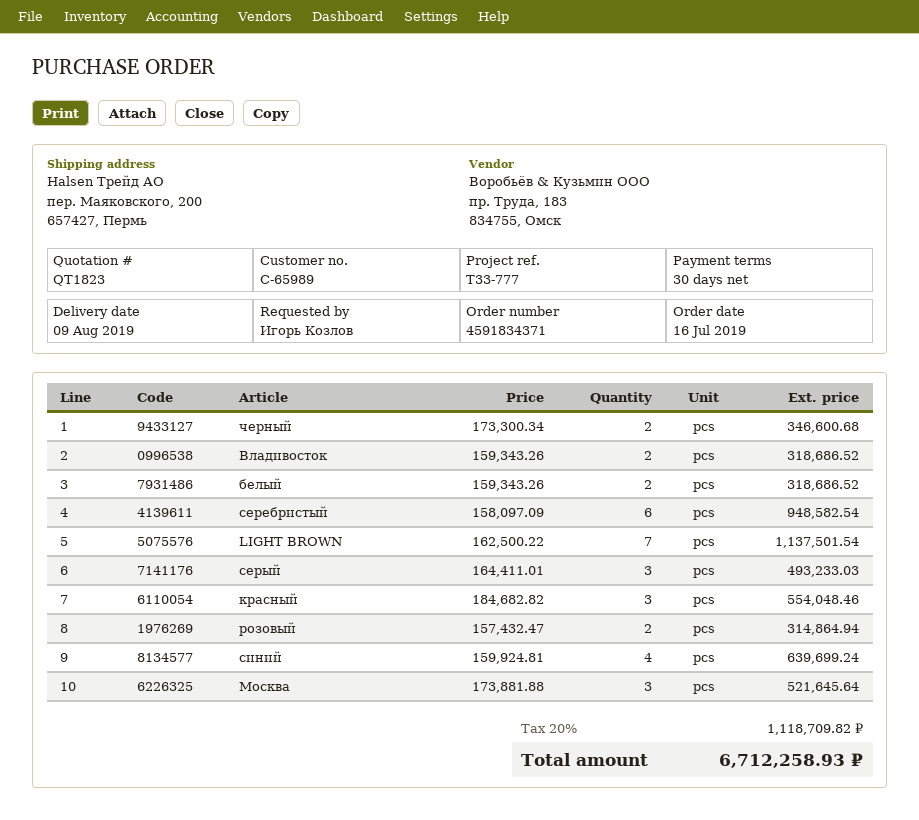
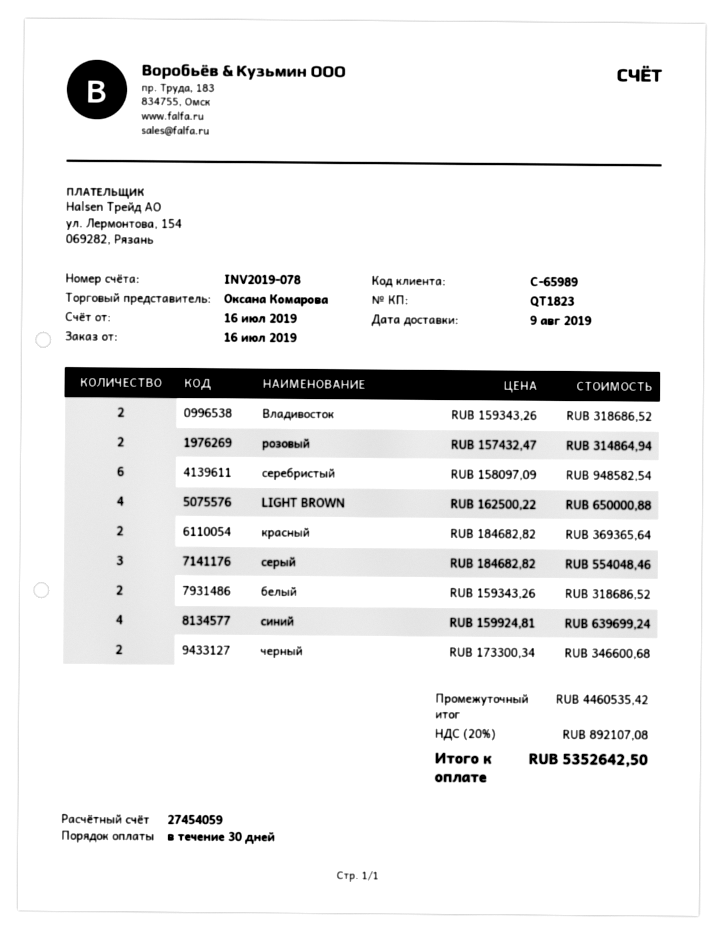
LIGHT BROWN: 7 x 162500.22 = 1137501.54 -> 4 x 162500.22 = 650000.88
серый: 3 x 164411.01 = 493233.03 -> 3 x 184682.82 = 554048.46
красный: 3 x 184682.82 = 554048.46 -> 2 x 184682.82 = 369365.64
Москва: 3 x 173881.88 = 521645.64 -> none
tax: 20% = 1118709.82 -> 20% = 892107.08
total: 6712258.93 -> 5352642.50

